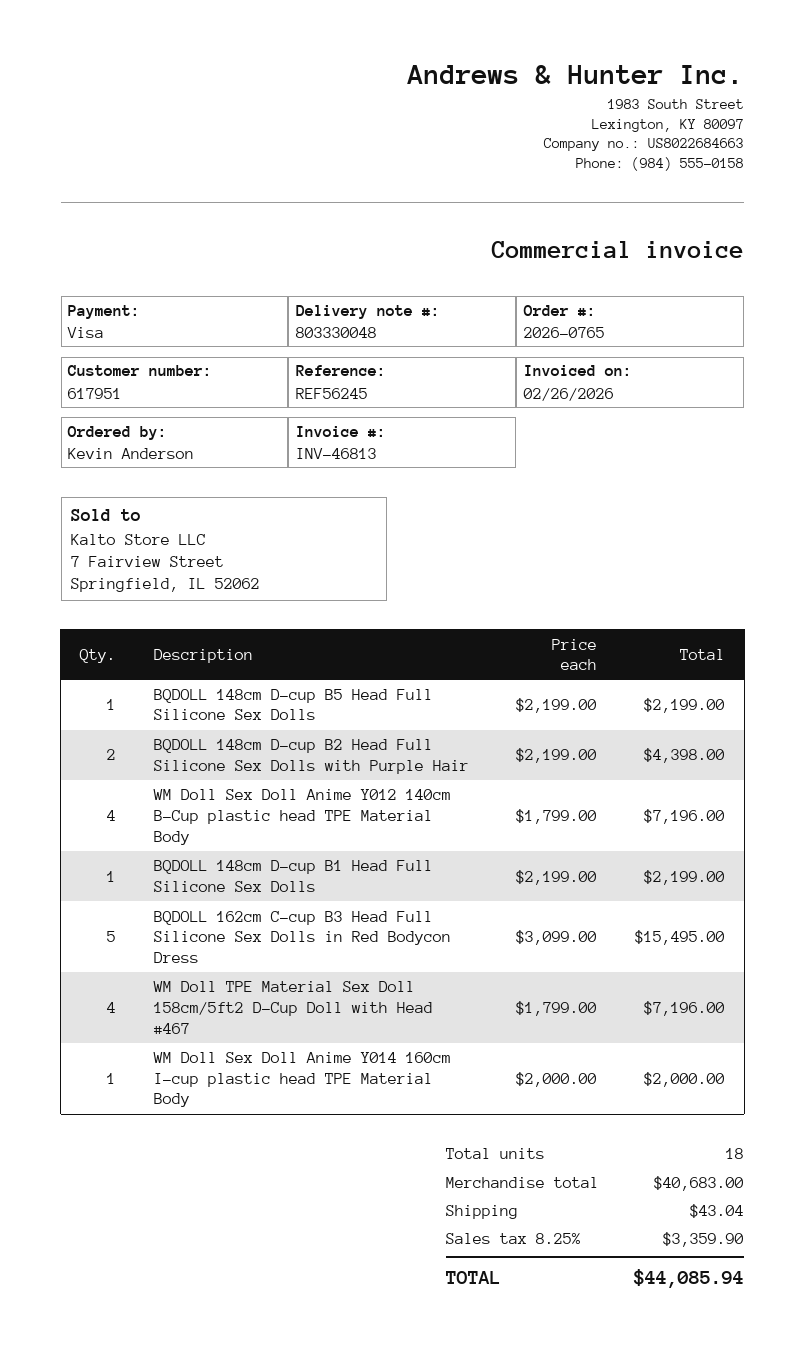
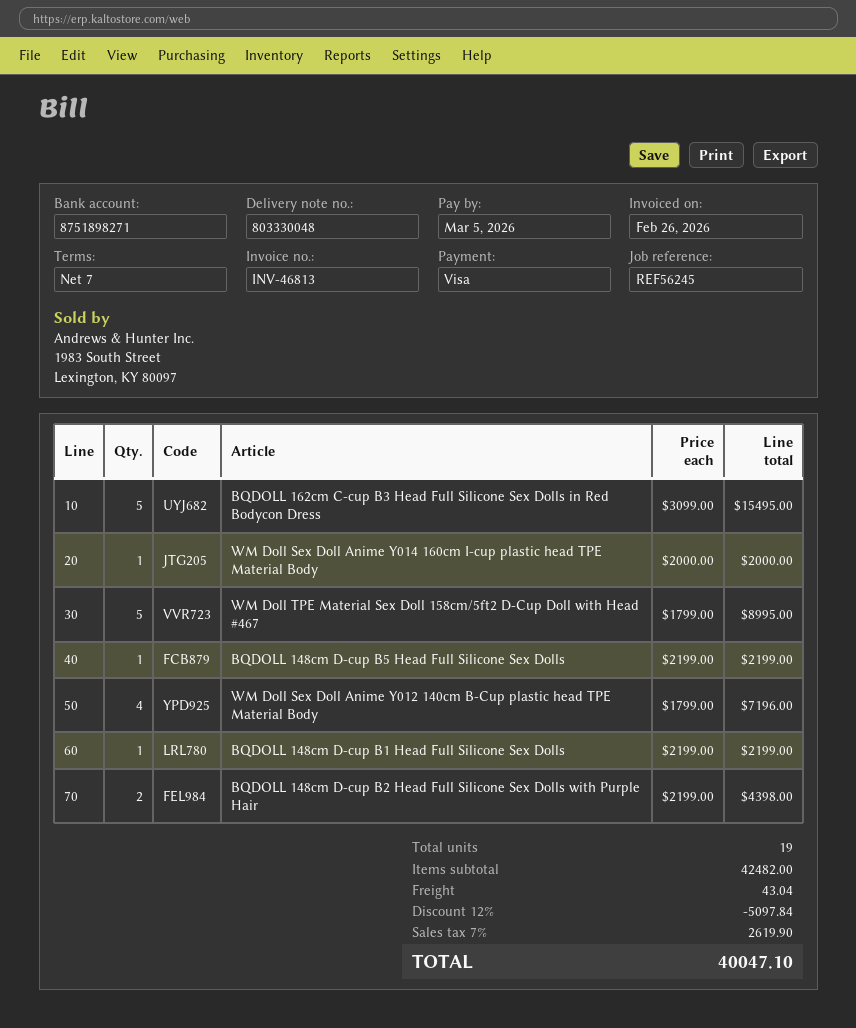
WM Doll TPE Material Sex Doll 158cm/5ft2 D-Cup Doll with Head #467: 4 x 1799.00 = 7196.00 -> 5 x 1799.00 = 8995.00
total quantity: 18 -> 19
subtotal: 40683.00 -> 42482.00
discount: none -> 12% = 5097.84
tax: 8.25% = 3359.90 -> 7% = 2619.90
total: 44085.94 -> 40047.10

